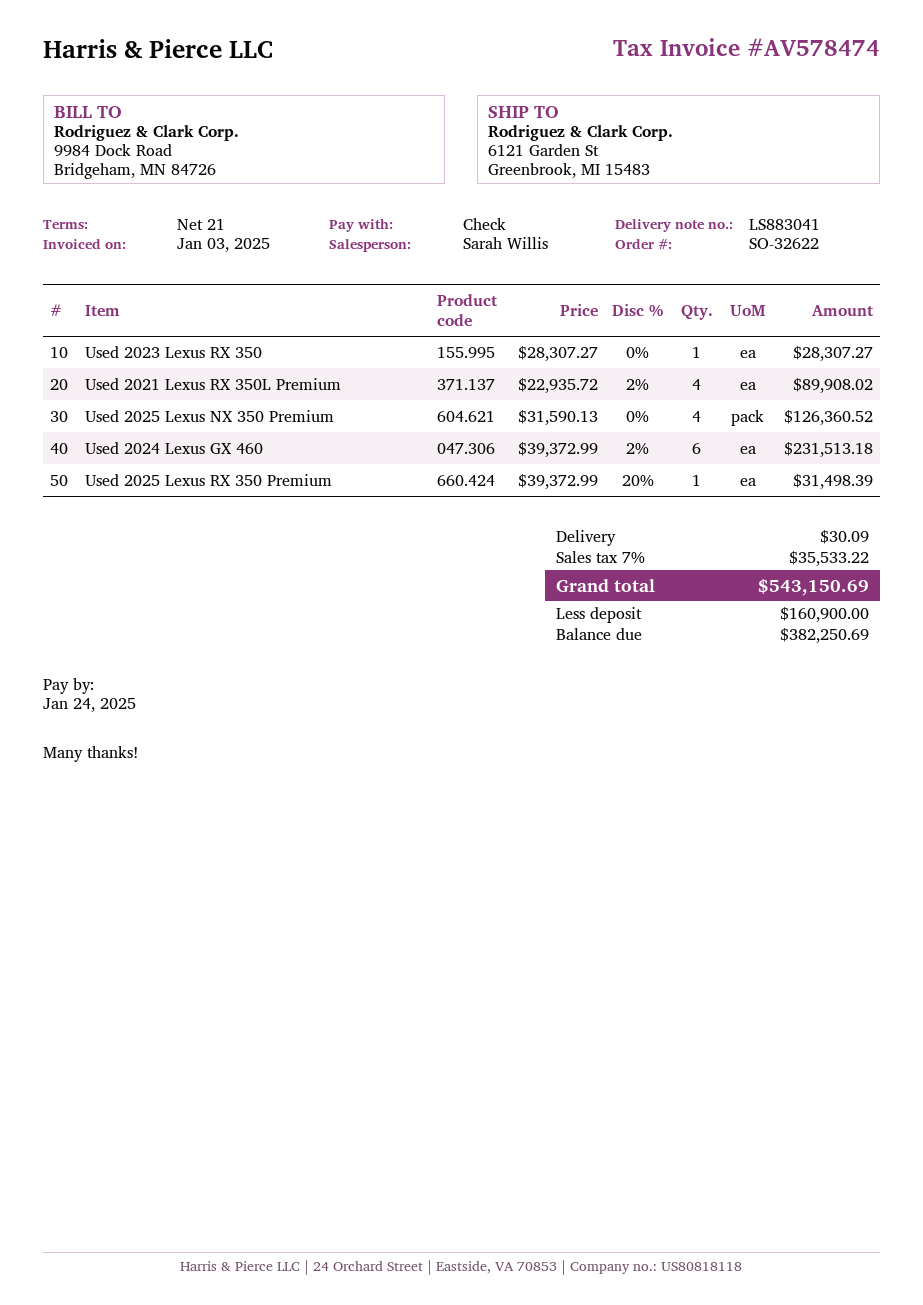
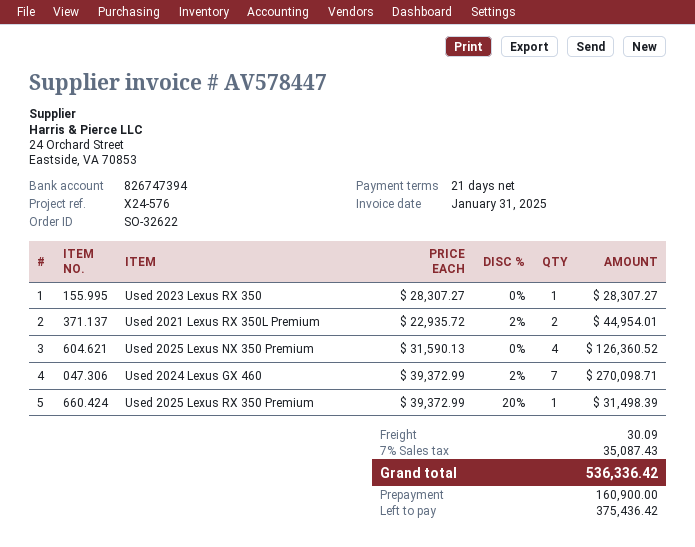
invoice number: AV578474 -> AV578447
invoice date: 2025-01-03 -> 2025-01-31
Used 2021 Lexus RX 350L Premium: 4 x 22935.72 - 2% = 89908.02 -> 2 x 22935.72 - 2% = 44954.01
Used 2024 Lexus GX 460: 6 x 39372.99 - 2% = 231513.18 -> 7 x 39372.99 - 2% = 270098.71
tax: 7% = 35533.22 -> 7% = 35087.43
total: 543150.69 -> 536336.42
balance: 382250.69 -> 375436.42

